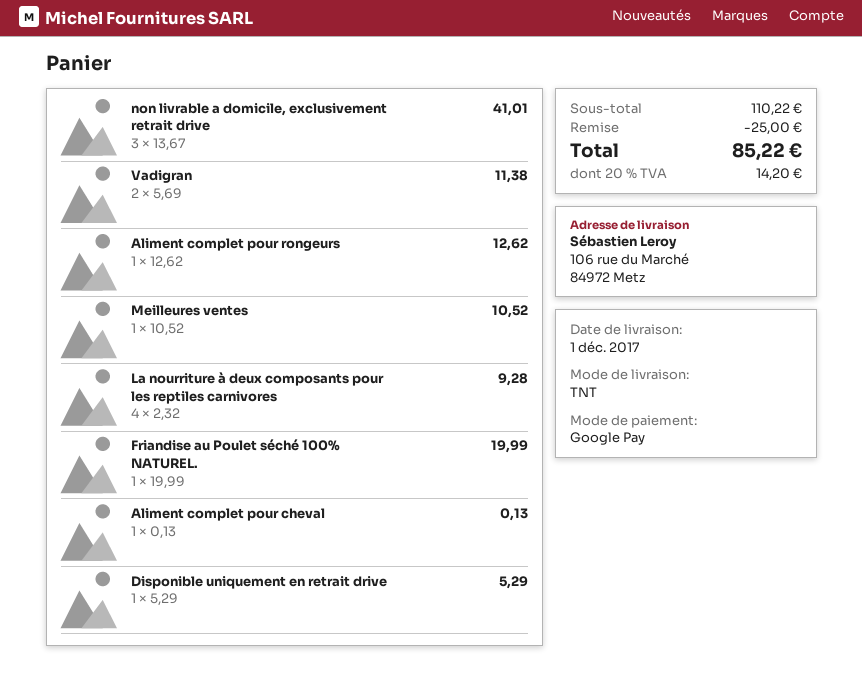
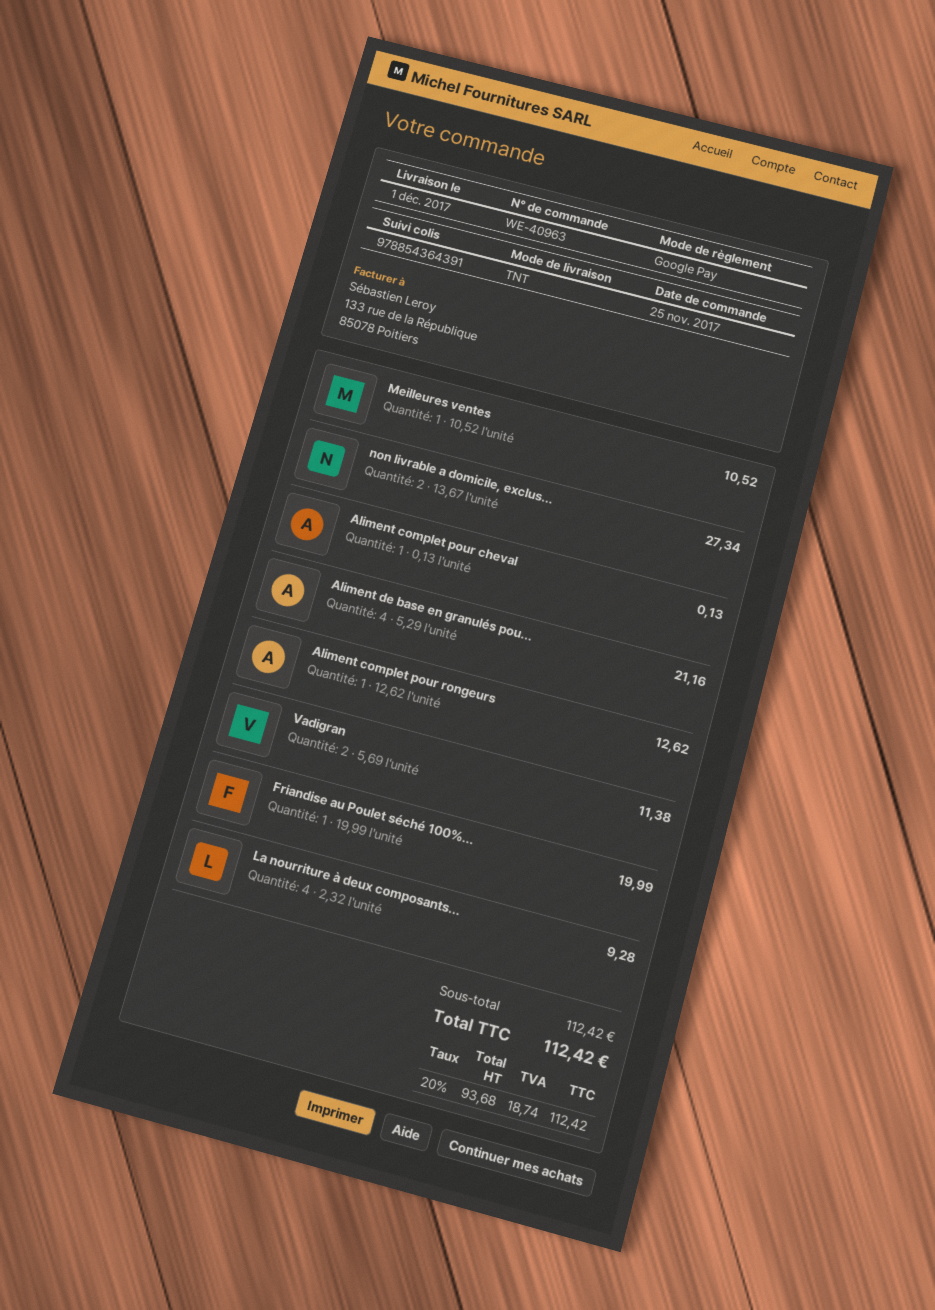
non livrable a domicile, exclusivement retrait drive: 3 x 13.67 = 41.01 -> 2 x 13.67 = 27.34
Disponible uniquement en retrait drive: 1 x 5.29 = 5.29 -> none
Aliment de base en granulés pou...: none -> 4 x 5.29 = 21.16
subtotal: 110.22 -> 112.42
discount: 25.00 -> none
tax: 20% = 14.20 -> 20% = 18.74
total: 85.22 -> 112.42

